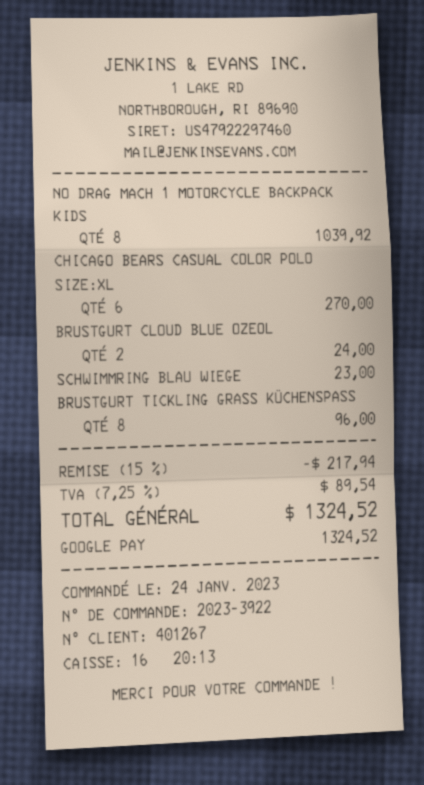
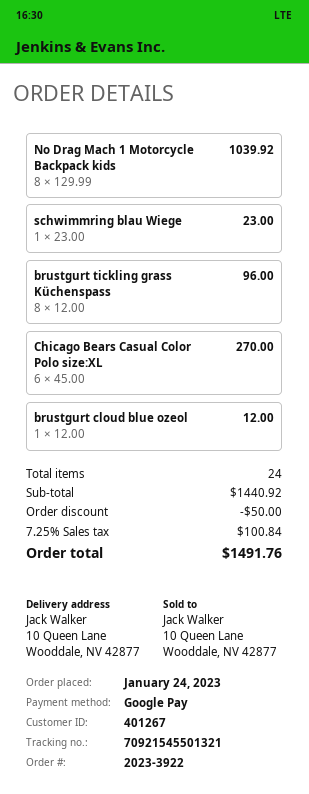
BRUSTGURT CLOUD BLUE OZEOL: 2 for 24.00 -> 1 for 12.00
discount: 217.94 -> 50.00
tax: 7.25% = 89.54 -> 7.25% = 100.84
total: 1324.52 -> 1491.76

